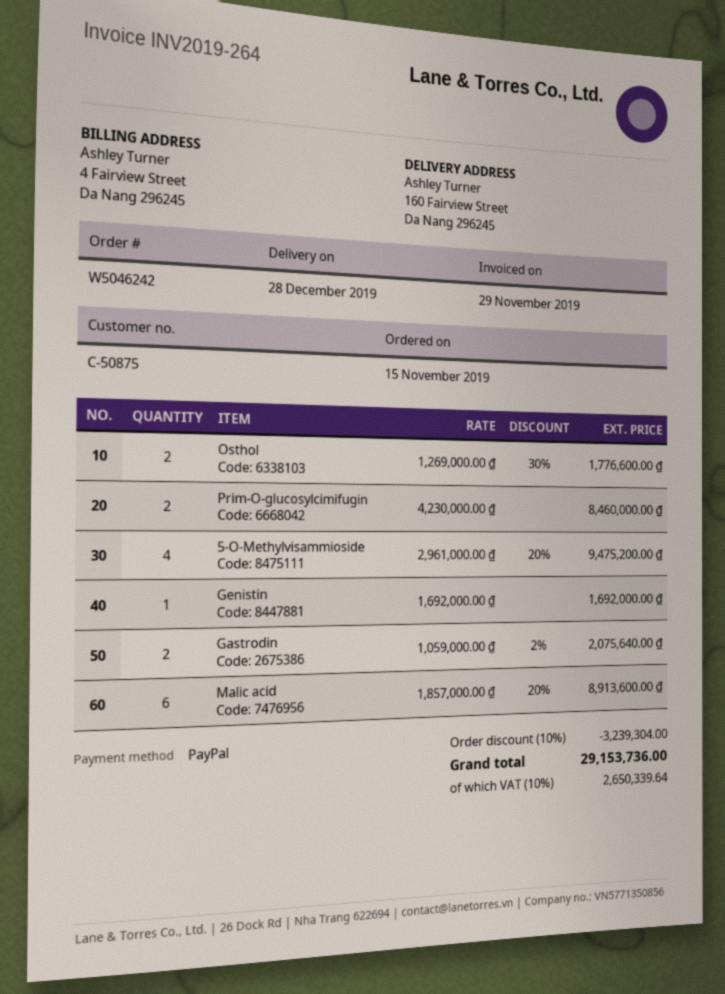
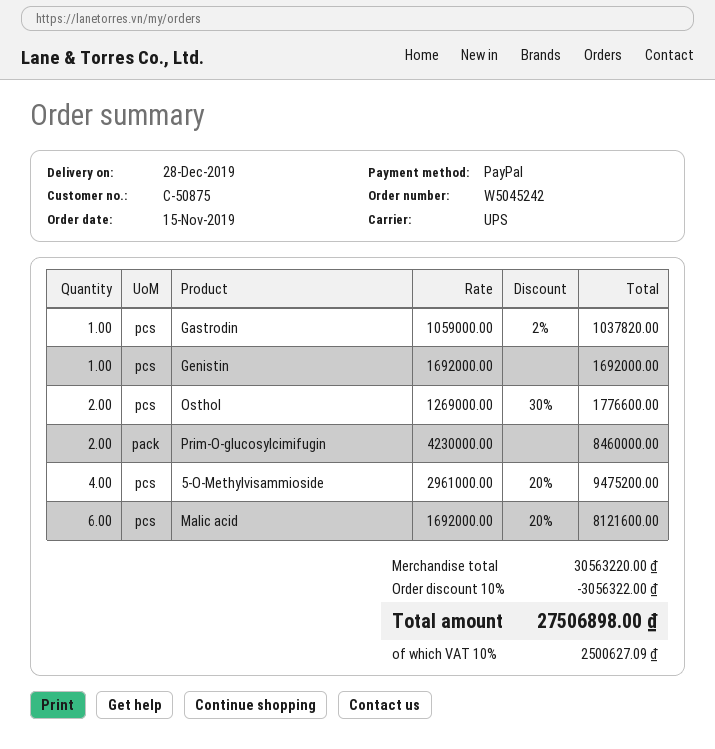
order number: W5046242 -> W5045242
Gastrodin: 2 x 1059000.00 - 2% = 2075640.00 -> 1 x 1059000.00 - 2% = 1037820.00
Malic acid: 6 x 1857000.00 - 20% = 8913600.00 -> 6 x 1692000.00 - 20% = 8121600.00
discount: 10% = 3239304.00 -> 10% = 3056322.00
tax: 10% = 2650339.64 -> 10% = 2500627.09
total: 29153736.00 -> 27506898.00

